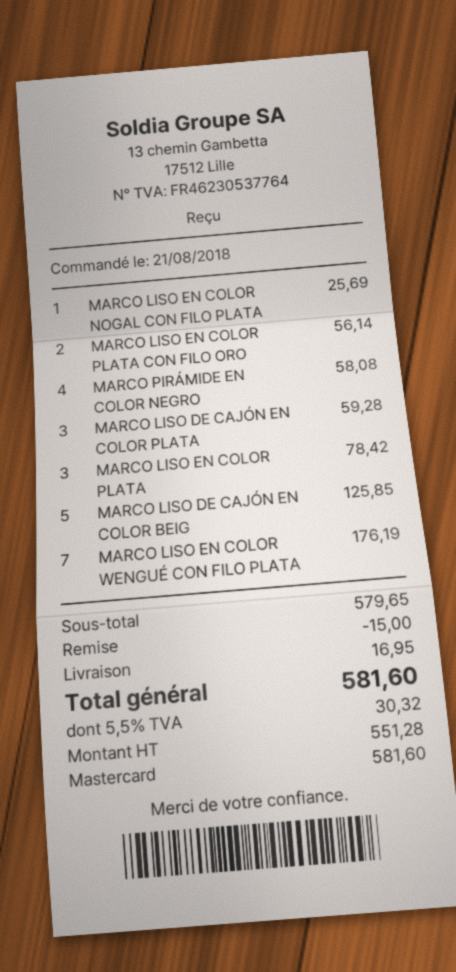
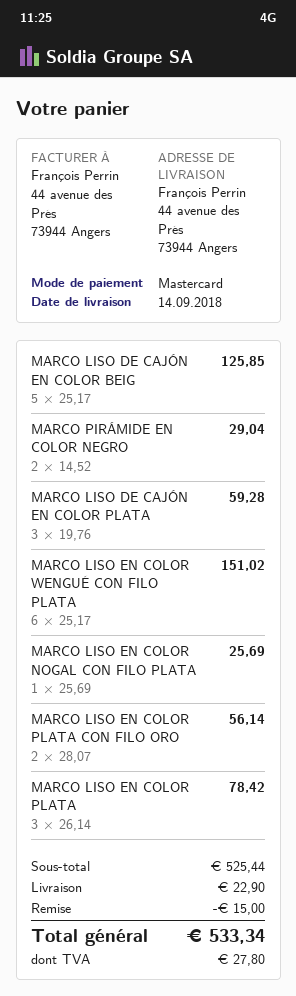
MARCO PIRÁMIDE EN COLOR NEGRO: 4 for 58.08 -> 2 for 29.04
MARCO LISO EN COLOR WENGUÉ CON FILO PLATA: 7 for 176.19 -> 6 for 151.02
subtotal: 579.65 -> 525.44
shipping: 16.95 -> 22.90
tax: 30.32 -> 27.80
total: 581.60 -> 533.34

